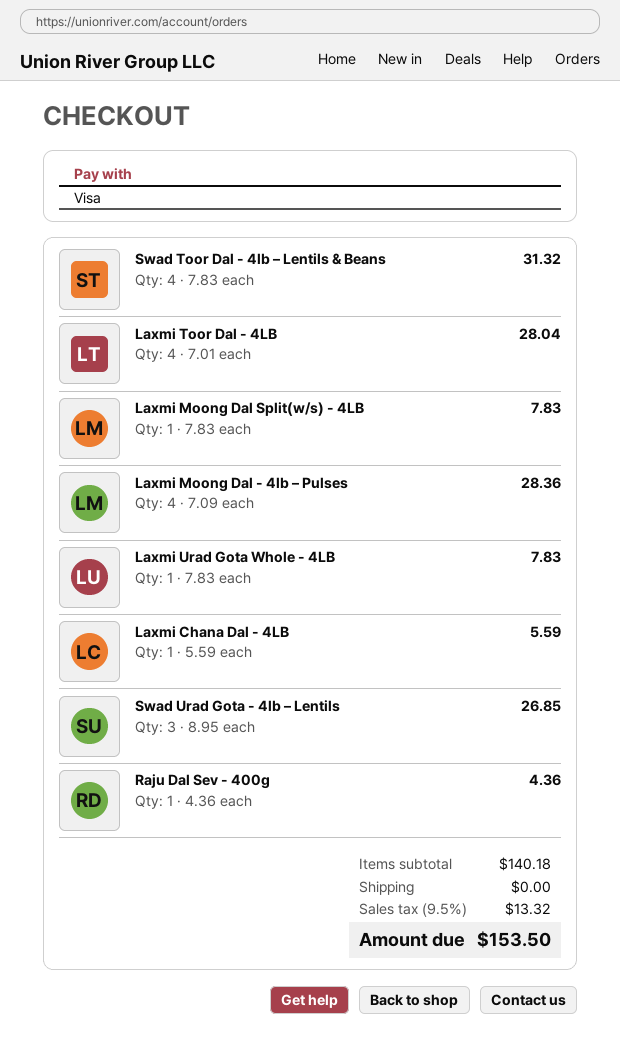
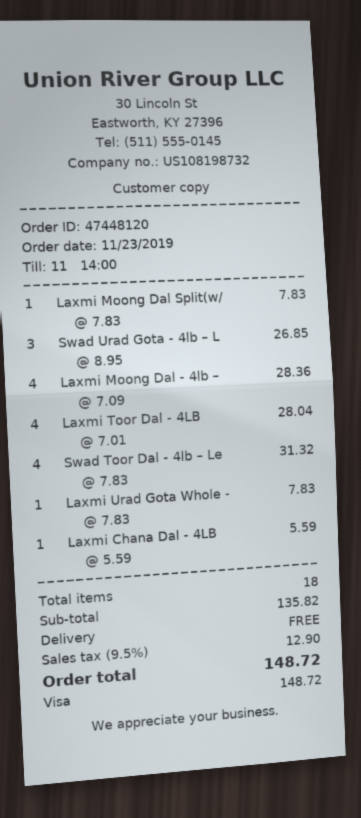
Raju Dal Sev - 400g: 1 x 4.36 = 4.36 -> none
subtotal: 140.18 -> 135.82
tax: 9.5% = 13.32 -> 9.5% = 12.90
total: 153.50 -> 148.72

